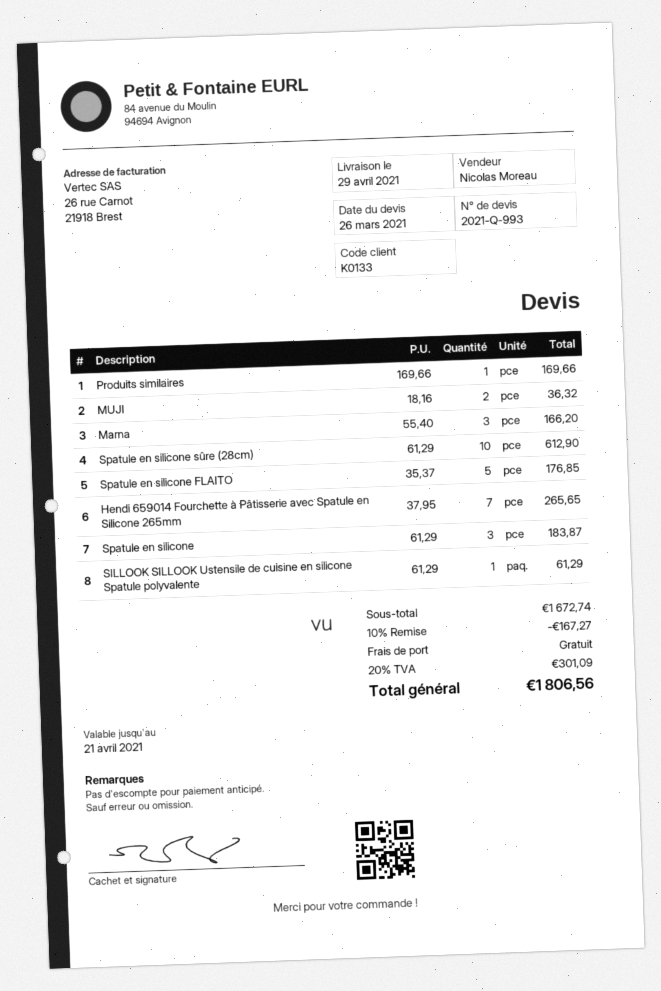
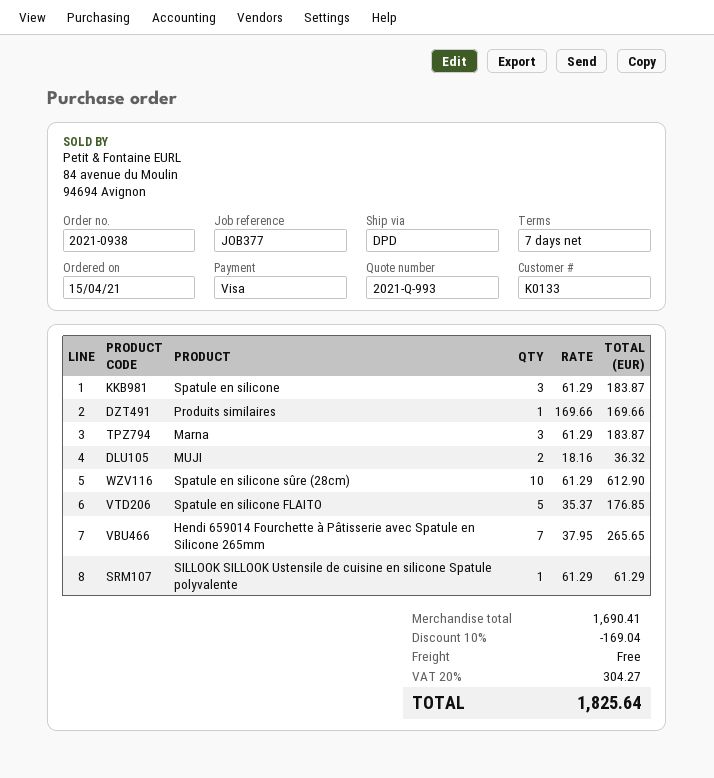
Marna: 3 x 55.40 = 166.20 -> 3 x 61.29 = 183.87
subtotal: 1672.74 -> 1690.41
discount: 10% = 167.27 -> 10% = 169.04
tax: 20% = 301.09 -> 20% = 304.27
total: 1806.56 -> 1825.64

